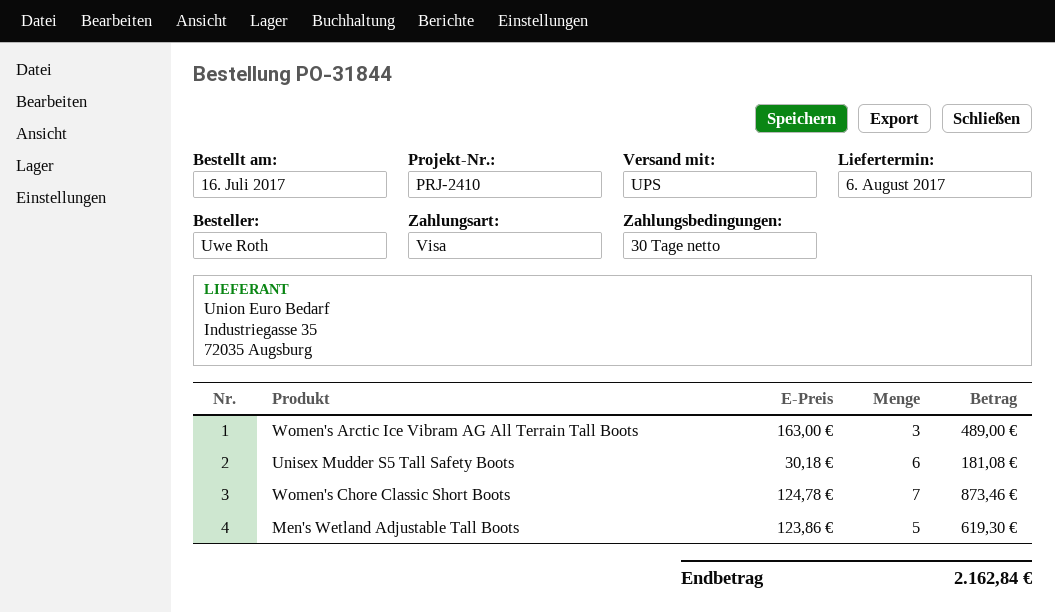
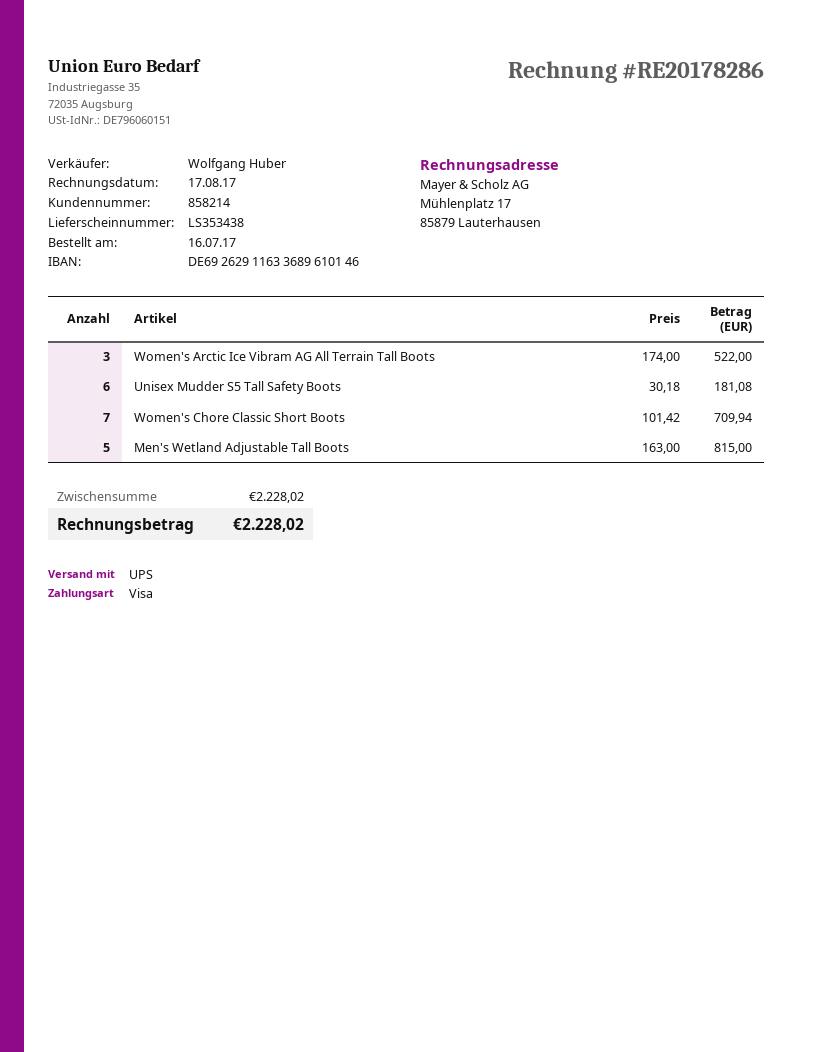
Women's Arctic Ice Vibram AG All Terrain Tall Boots: 3 x 163.00 = 489.00 -> 3 x 174.00 = 522.00
Women's Chore Classic Short Boots: 7 x 124.78 = 873.46 -> 7 x 101.42 = 709.94
Men's Wetland Adjustable Tall Boots: 5 x 123.86 = 619.30 -> 5 x 163.00 = 815.00
total: 2162.84 -> 2228.02

